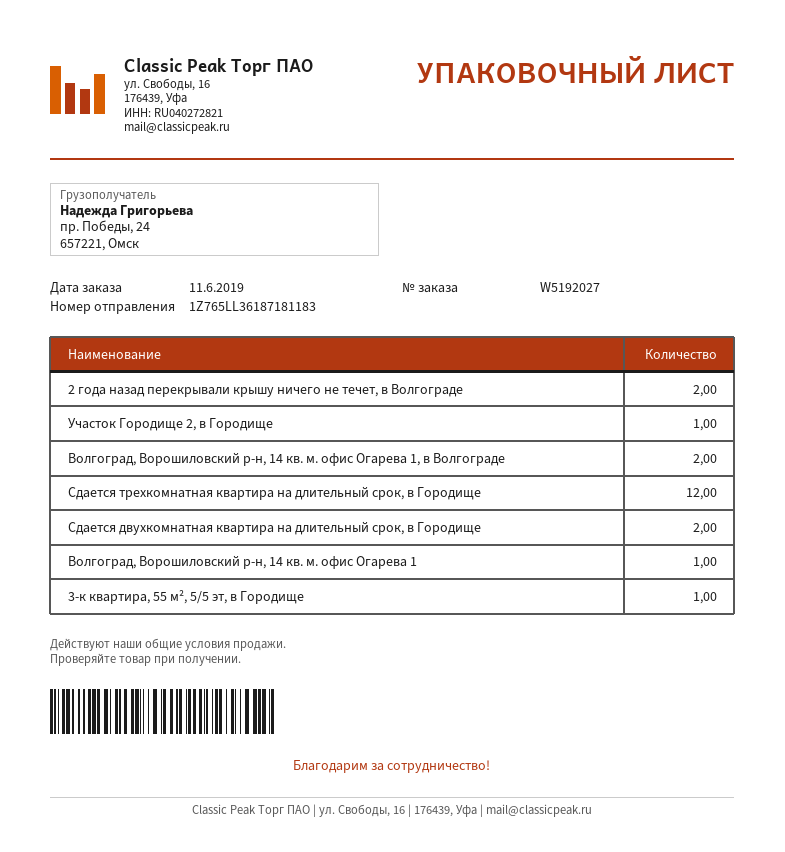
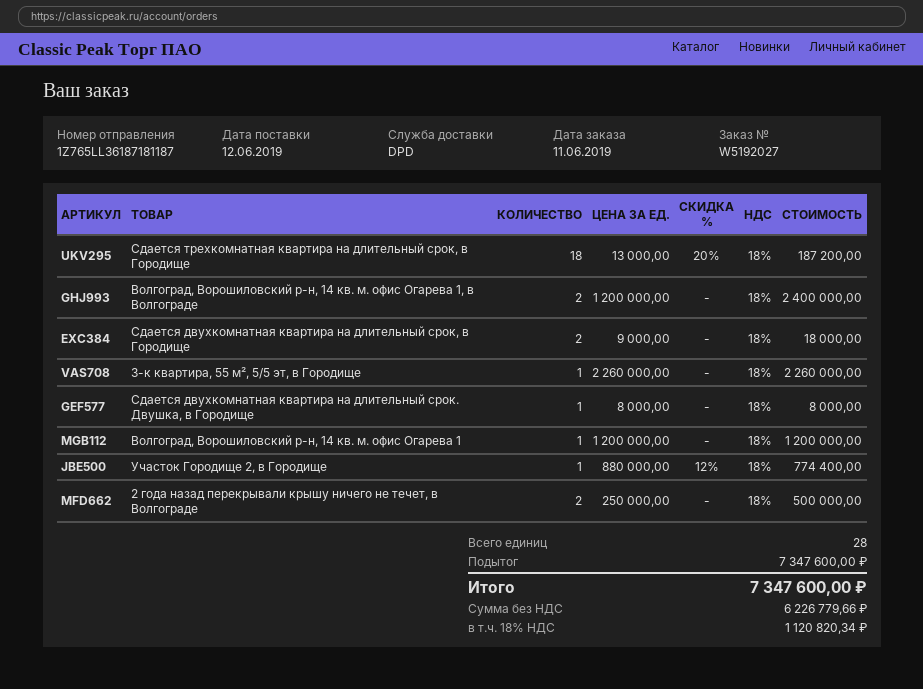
tracking number: 1Z765LL36187181183 -> 1Z765LL36187181187
Сдается трехкомнатная квартира на длительный срок, в Городище: 12 -> 18
Сдается двухкомнатная квартира на длительный срок. Двушка, в Городище: none -> 1

